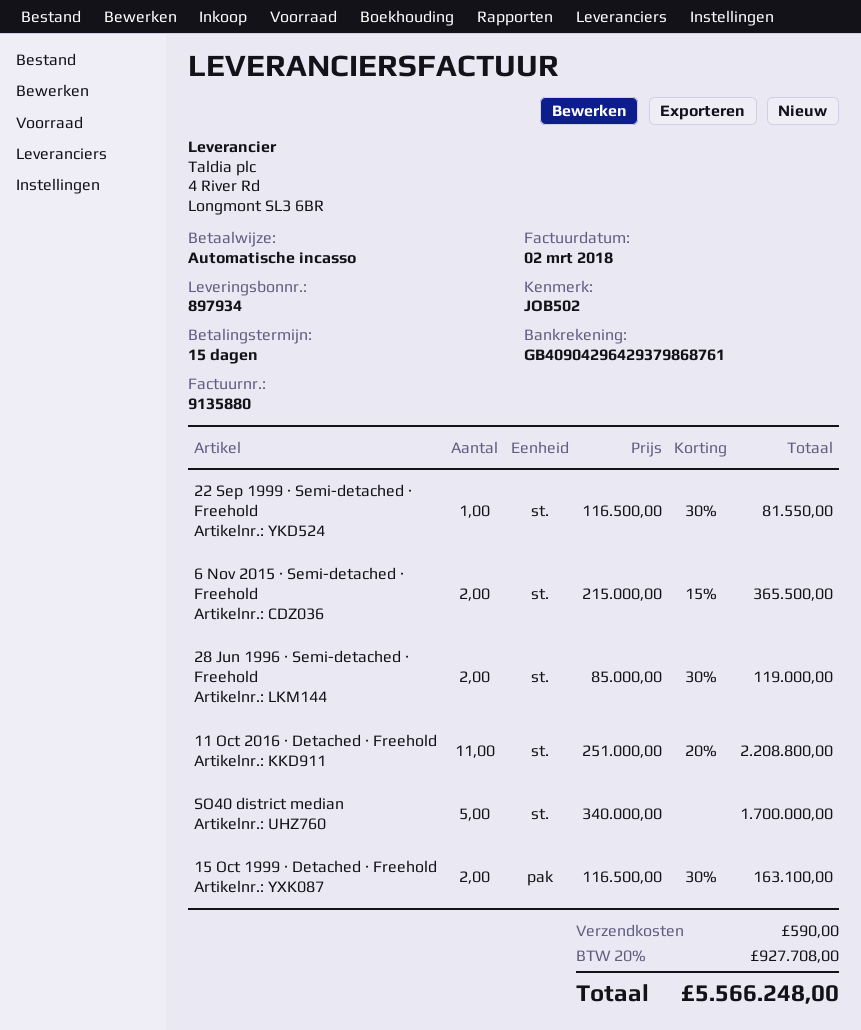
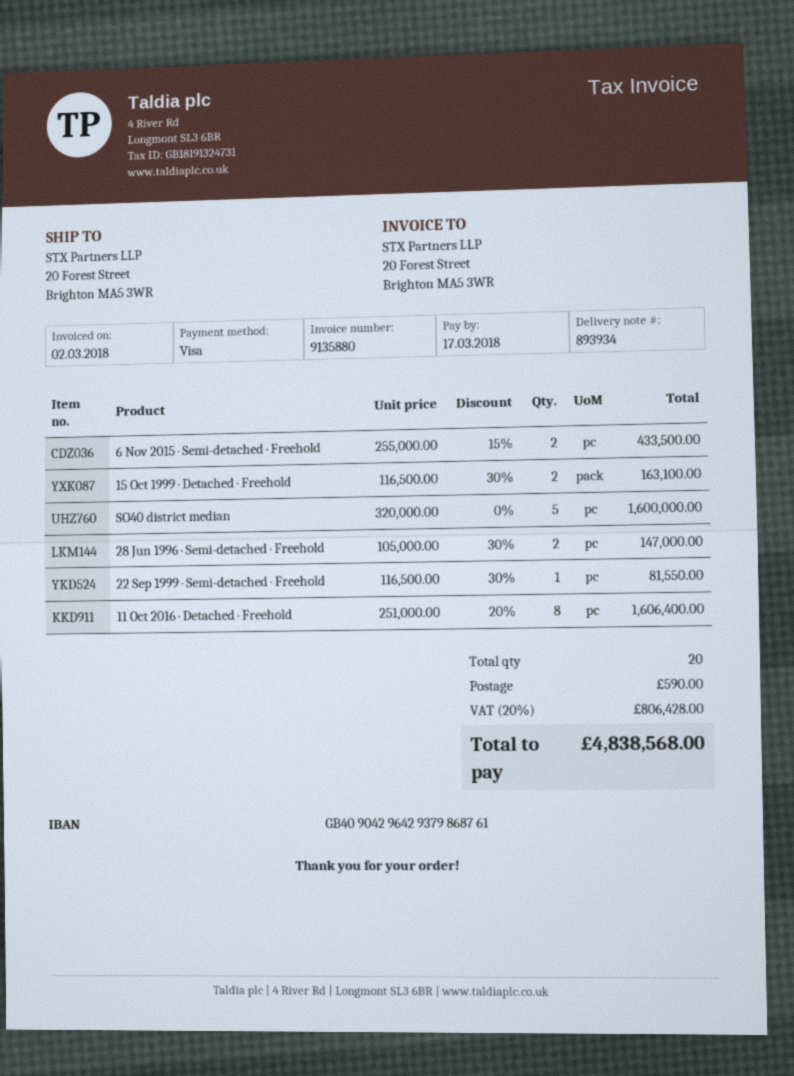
delivery note number: 897934 -> 893934
payment method: direct debit -> Visa
6 Nov 2015 · Semi-detached · Freehold: 2 x 215000.00 - 15% = 365500.00 -> 2 x 255000.00 - 15% = 433500.00
28 Jun 1996 · Semi-detached · Freehold: 2 x 85000.00 - 30% = 119000.00 -> 2 x 105000.00 - 30% = 147000.00
11 Oct 2016 · Detached · Freehold: 11 x 251000.00 - 20% = 2208800.00 -> 8 x 251000.00 - 20% = 1606400.00
SO40 district median: 5 x 340000.00 = 1700000.00 -> 5 x 320000.00 = 1600000.00
tax: 20% = 927708.00 -> 20% = 806428.00
total: 5566248.00 -> 4838568.00

